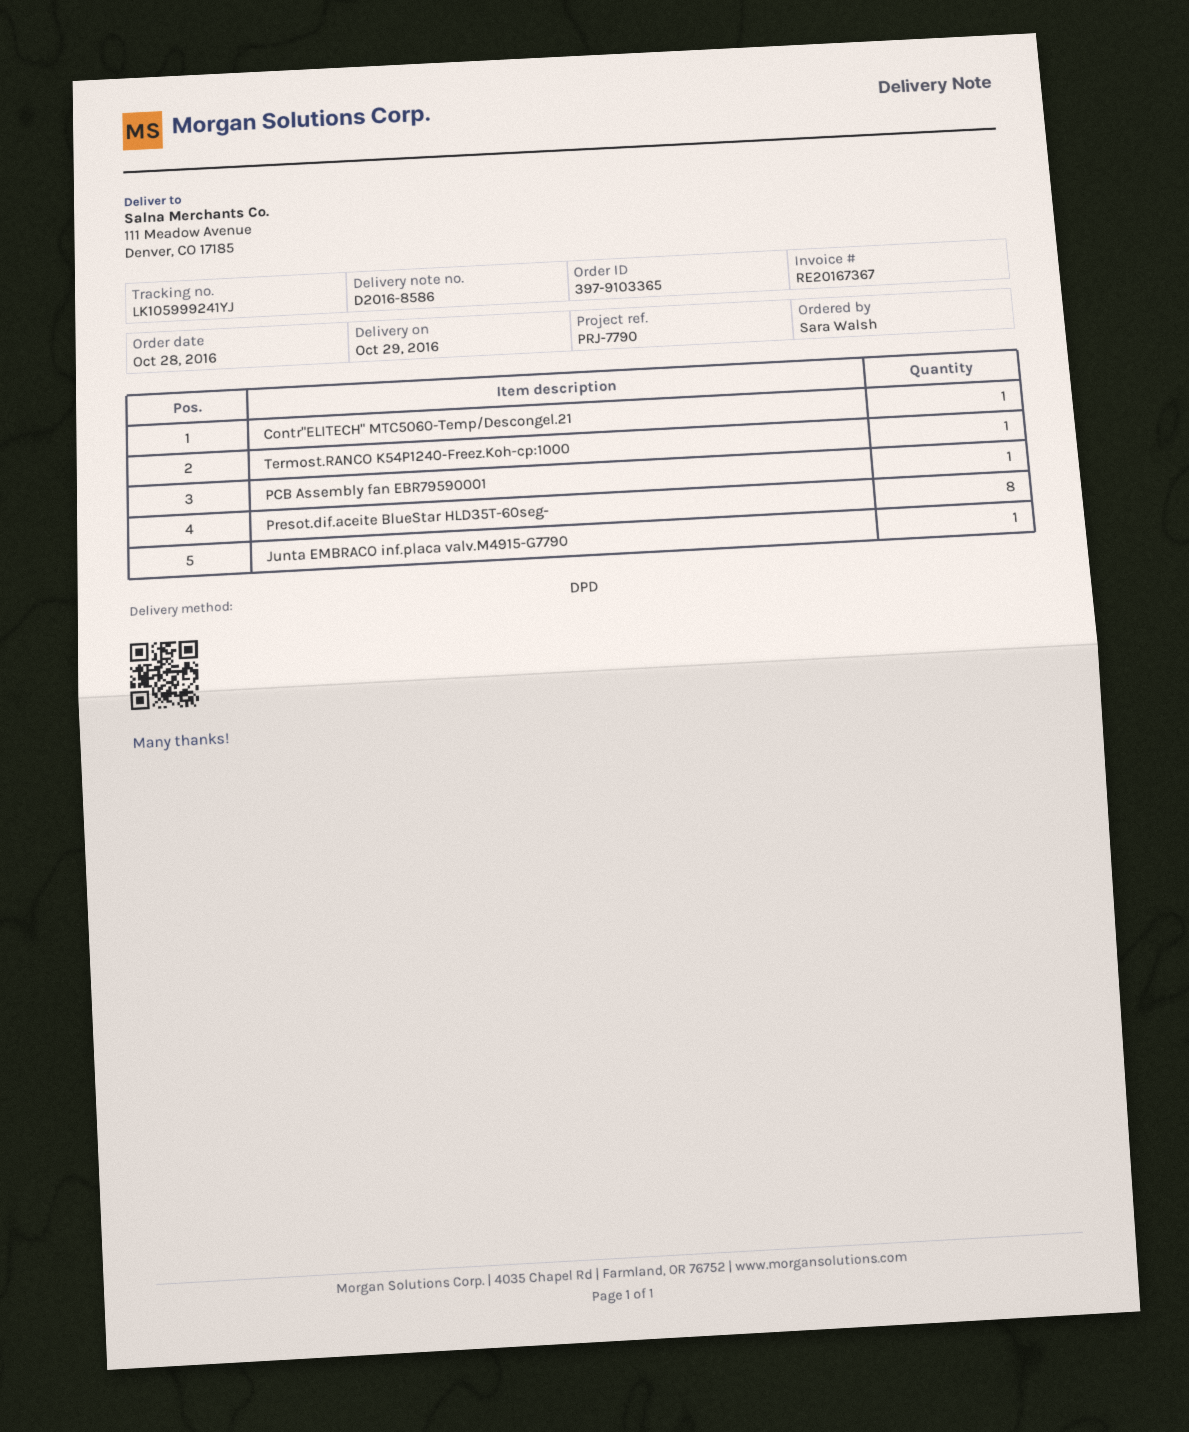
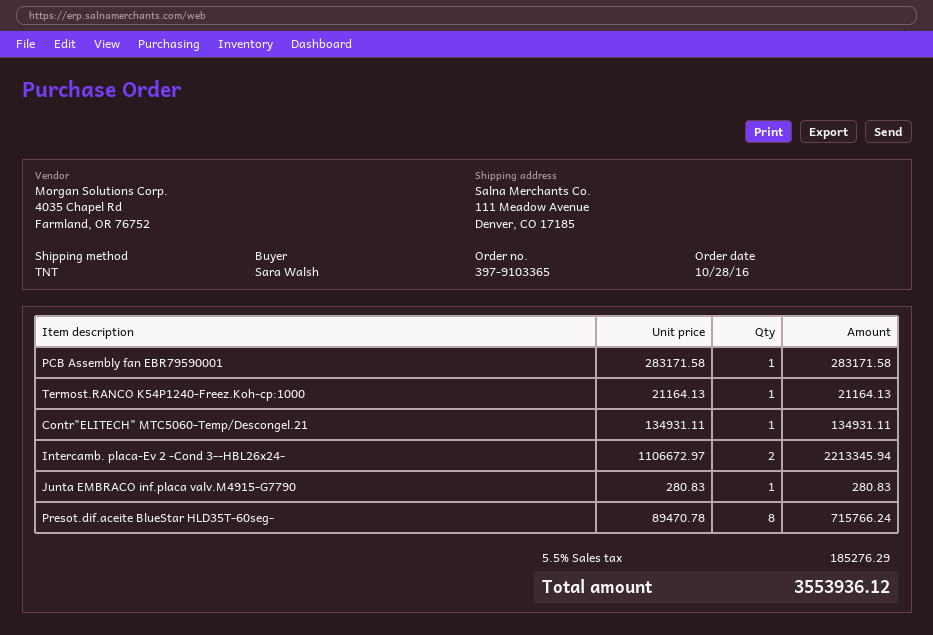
shipping method: DPD -> TNT
Intercamb. placa-Ev 2 -Cond 3--HBL26x24-: none -> 2

